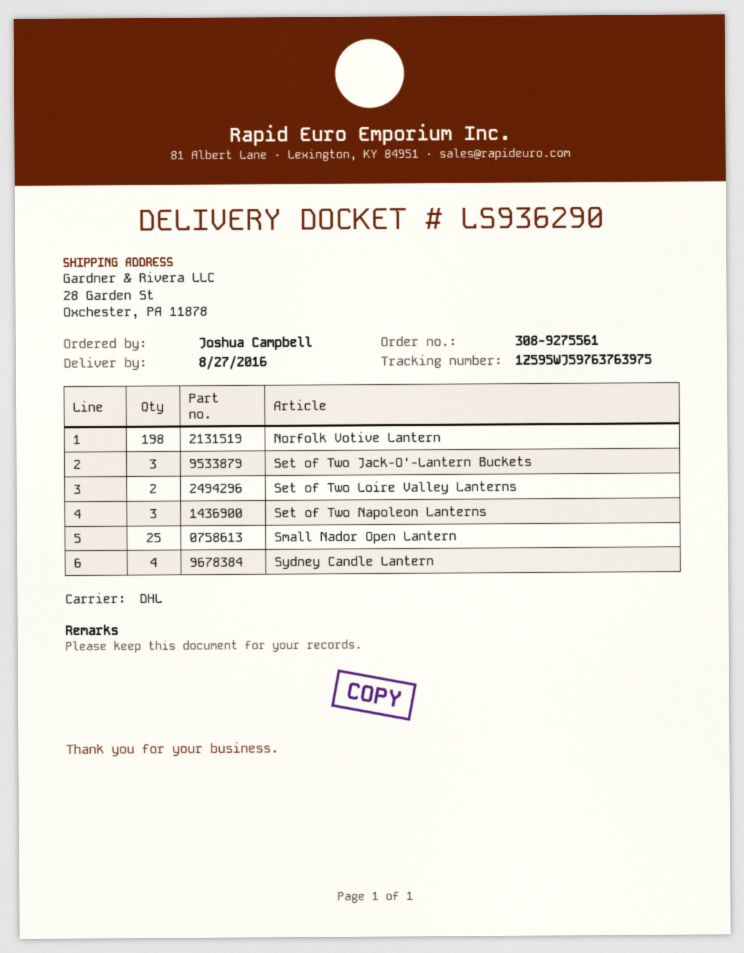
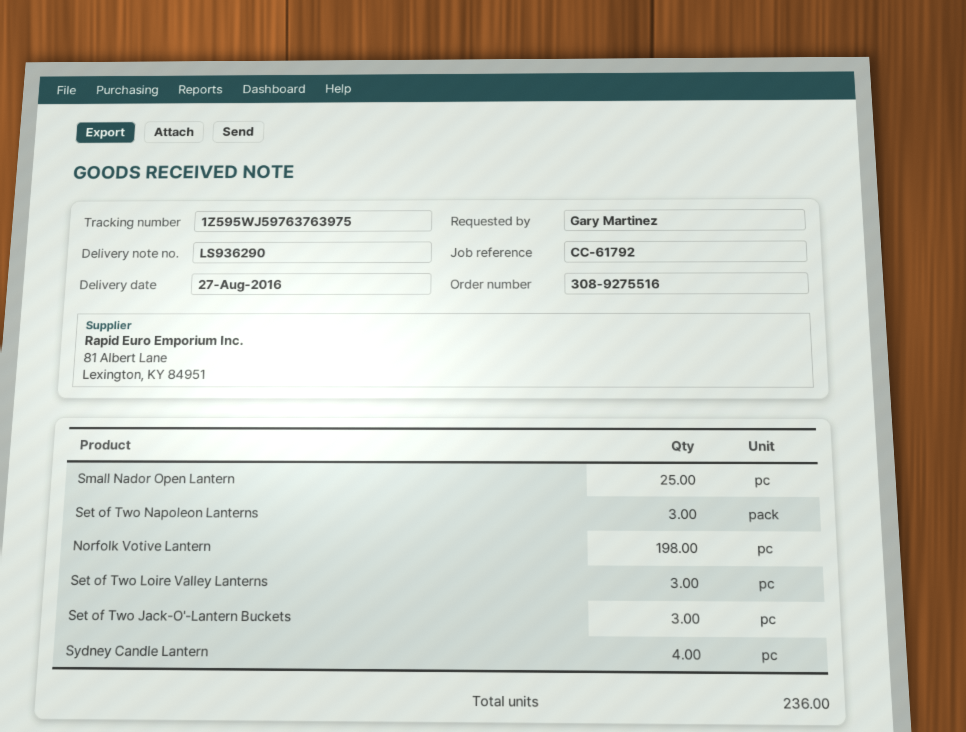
order number: 308-9275561 -> 308-9275516
ordered by: Joshua Campbell -> Gary Martinez
Set of Two Loire Valley Lanterns: 2 -> 3

